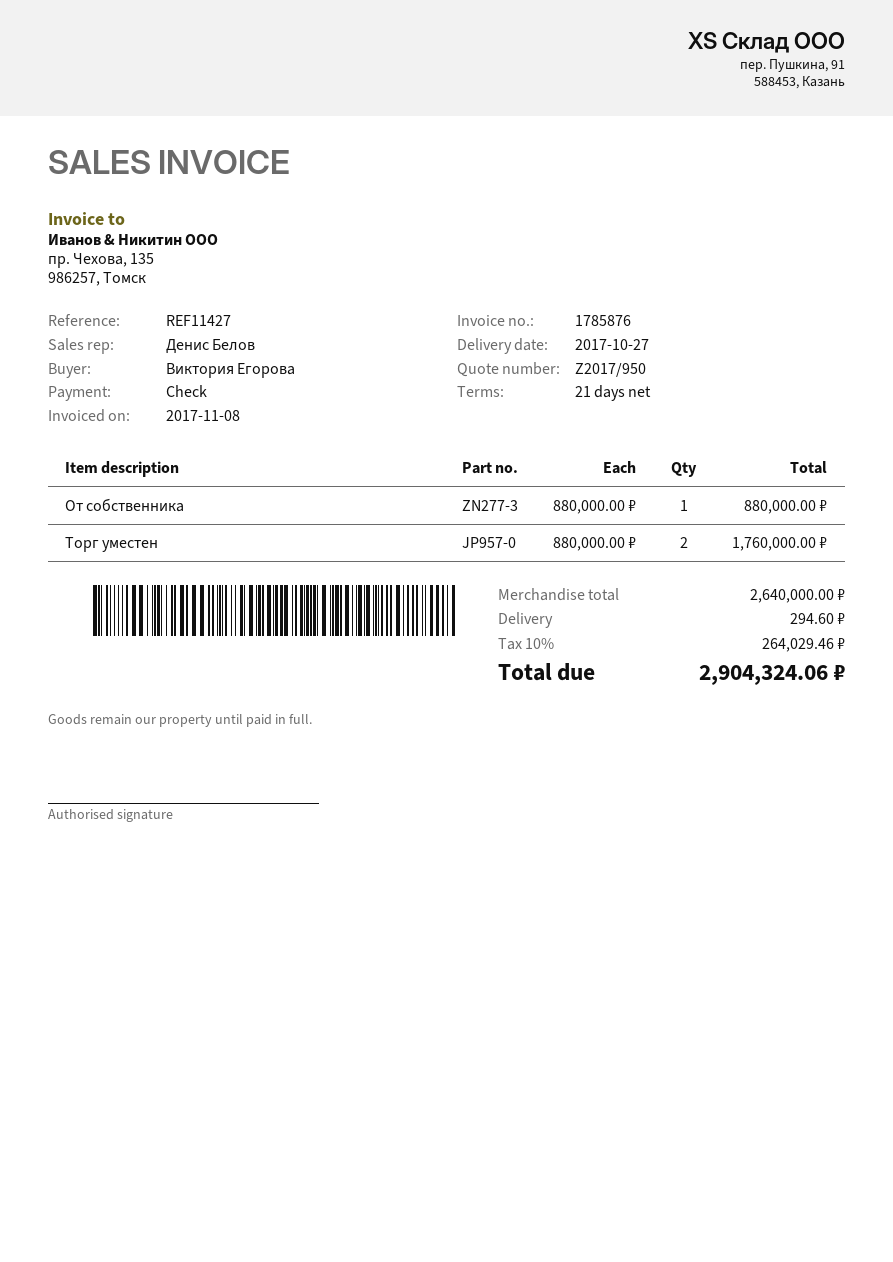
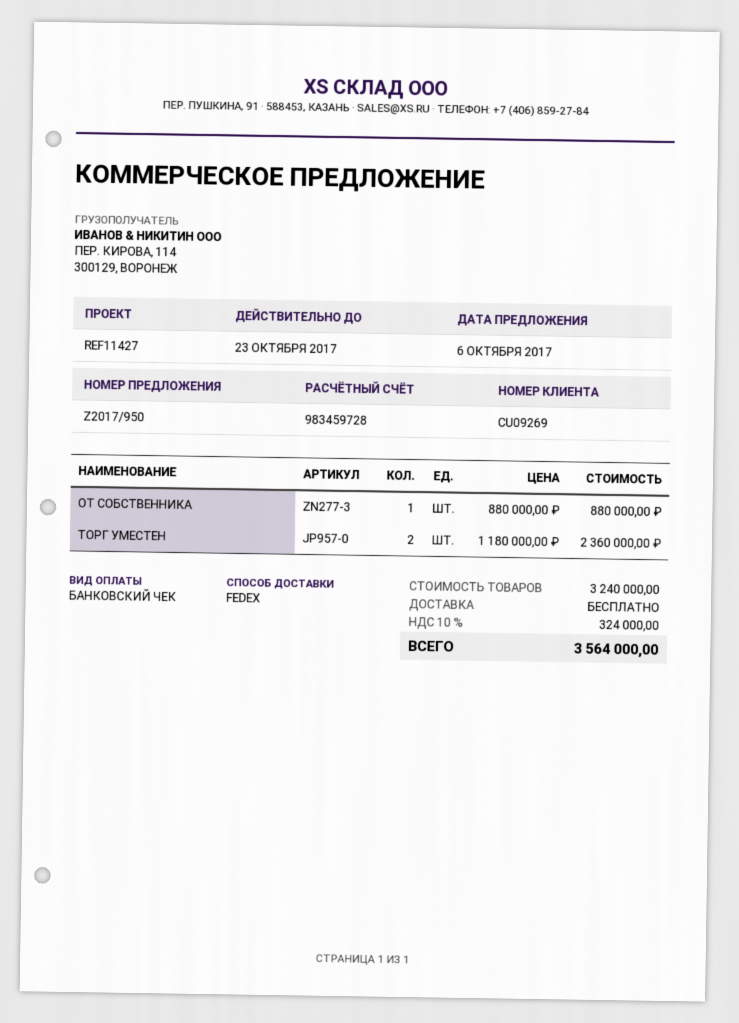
Торг уместен: 2 x 880000.00 = 1760000.00 -> 2 x 1180000.00 = 2360000.00
subtotal: 2640000.00 -> 3240000.00
shipping: 294.60 -> 0.00
tax: 10% = 264029.46 -> 10% = 324000.00
total: 2904324.06 -> 3564000.00

